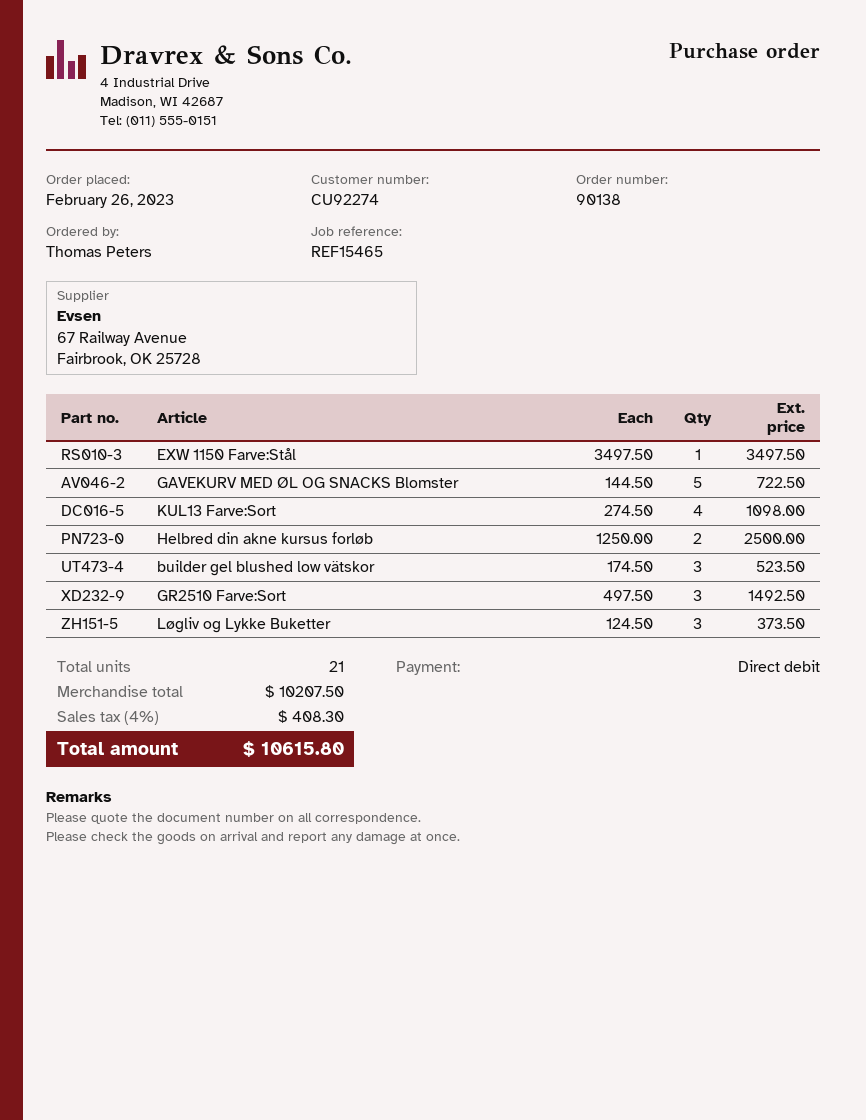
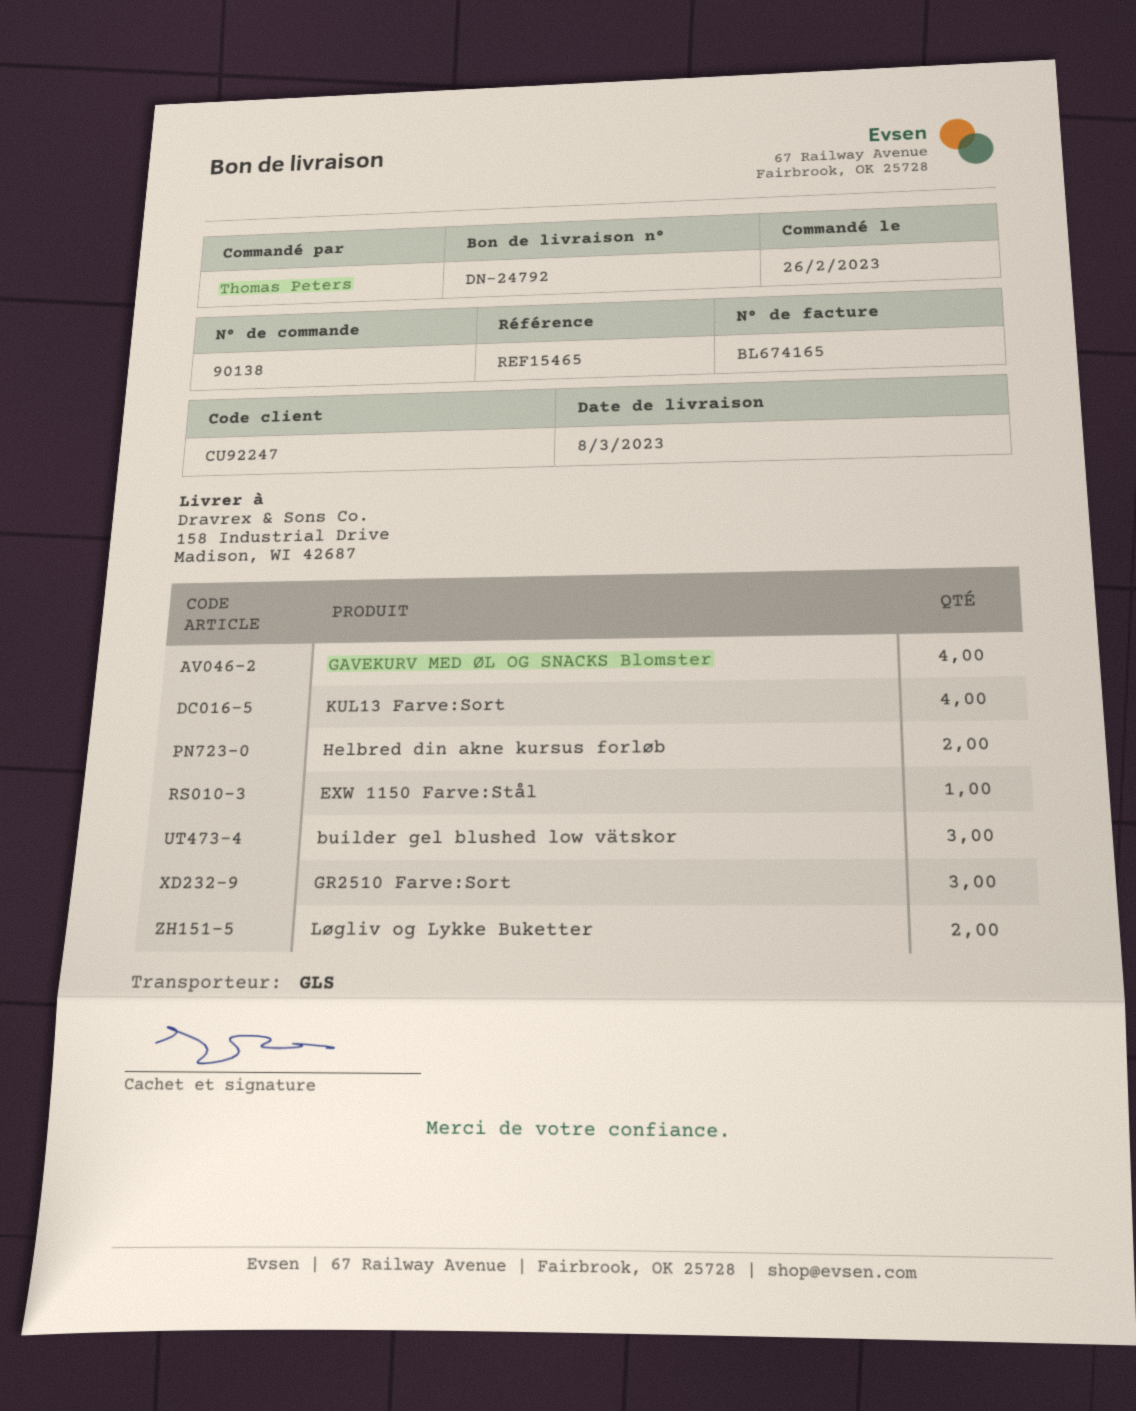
customer number: CU92274 -> CU92247
GAVEKURV MED ØL OG SNACKS Blomster: 5 -> 4
Løgliv og Lykke Buketter: 3 -> 2

